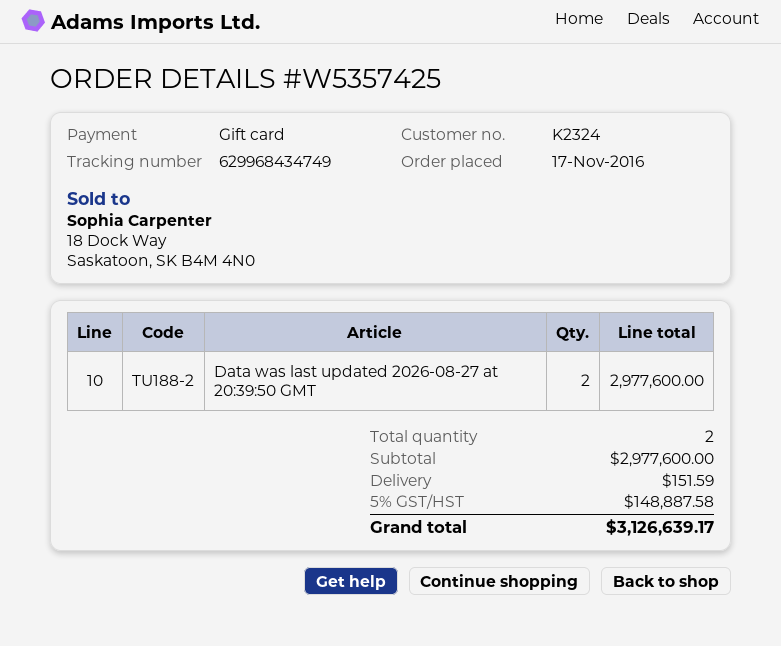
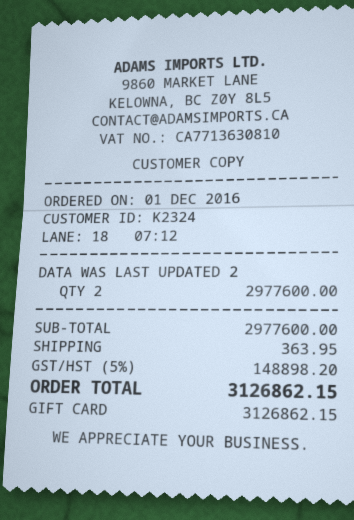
order date: 2016-11-17 -> 2016-12-01
shipping: 151.59 -> 363.95
tax: 5% = 148887.58 -> 5% = 148898.20
total: 3126639.17 -> 3126862.15

